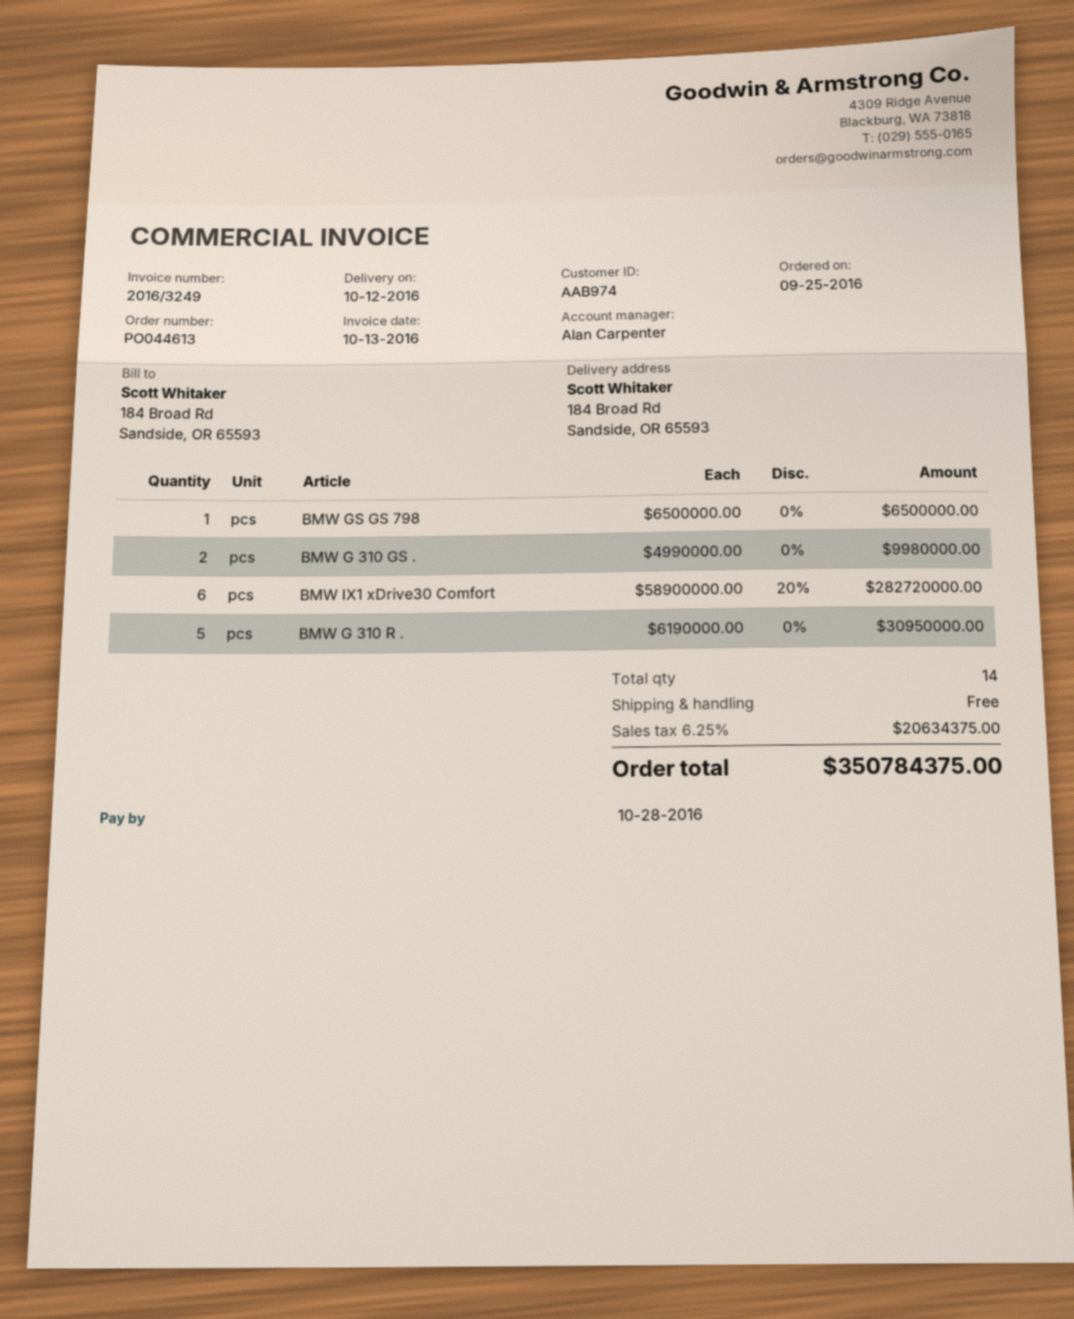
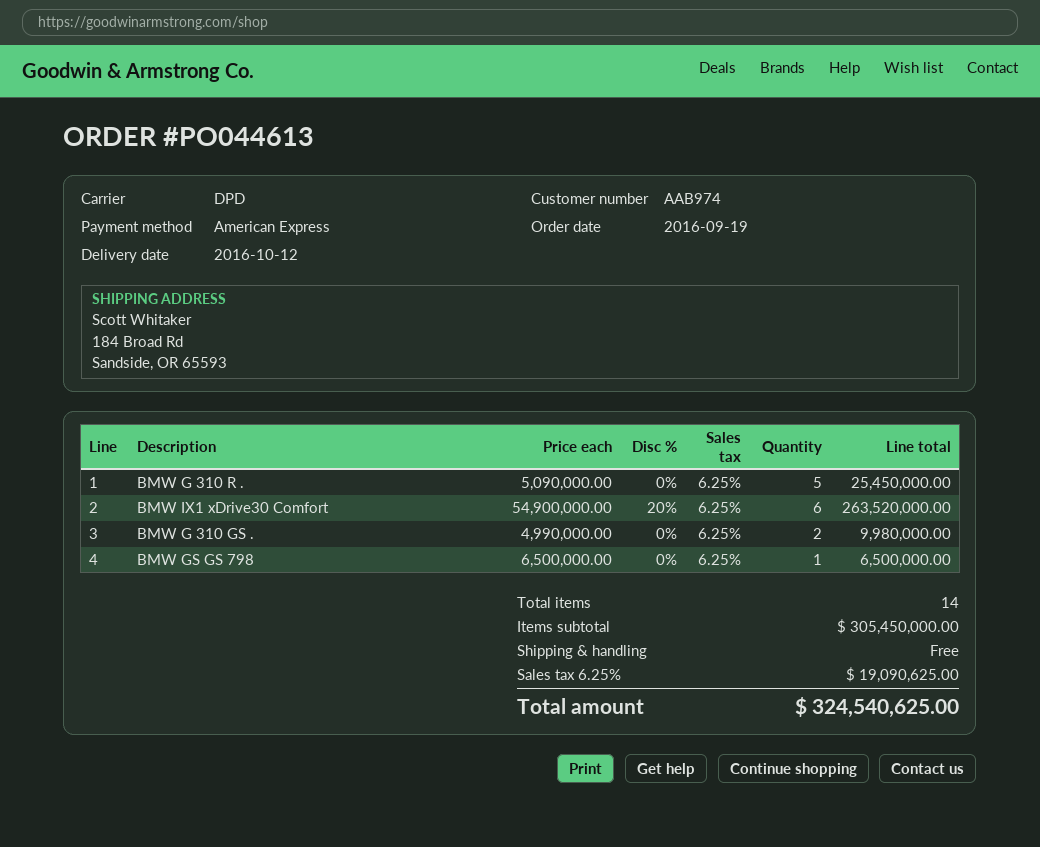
order date: 2016-09-25 -> 2016-09-19
BMW IX1 xDrive30 Comfort: 6 x 58900000.00 - 20% = 282720000.00 -> 6 x 54900000.00 - 20% = 263520000.00
BMW G 310 R .: 5 x 6190000.00 = 30950000.00 -> 5 x 5090000.00 = 25450000.00
tax: 6.25% = 20634375.00 -> 6.25% = 19090625.00
total: 350784375.00 -> 324540625.00

